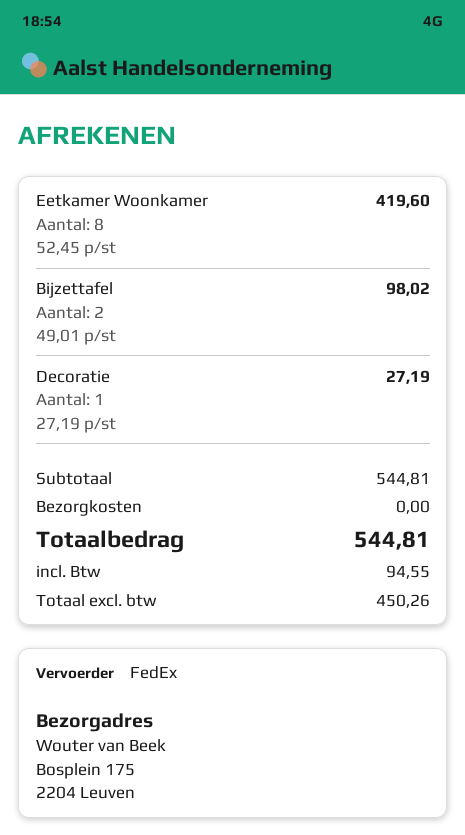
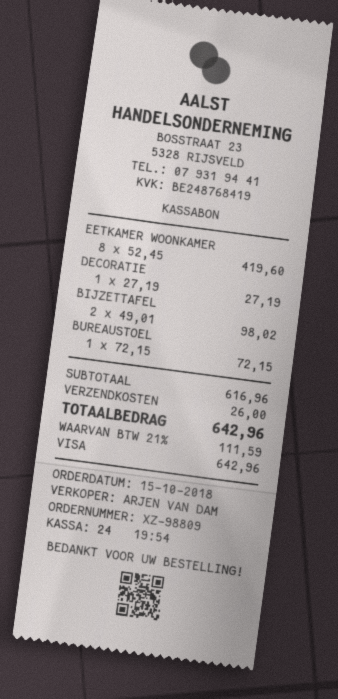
BUREAUSTOEL: none -> 1 x 72.15 = 72.15
subtotal: 544.81 -> 616.96
shipping: 0.00 -> 26.00
tax: 94.55 -> 111.59
total: 544.81 -> 642.96

